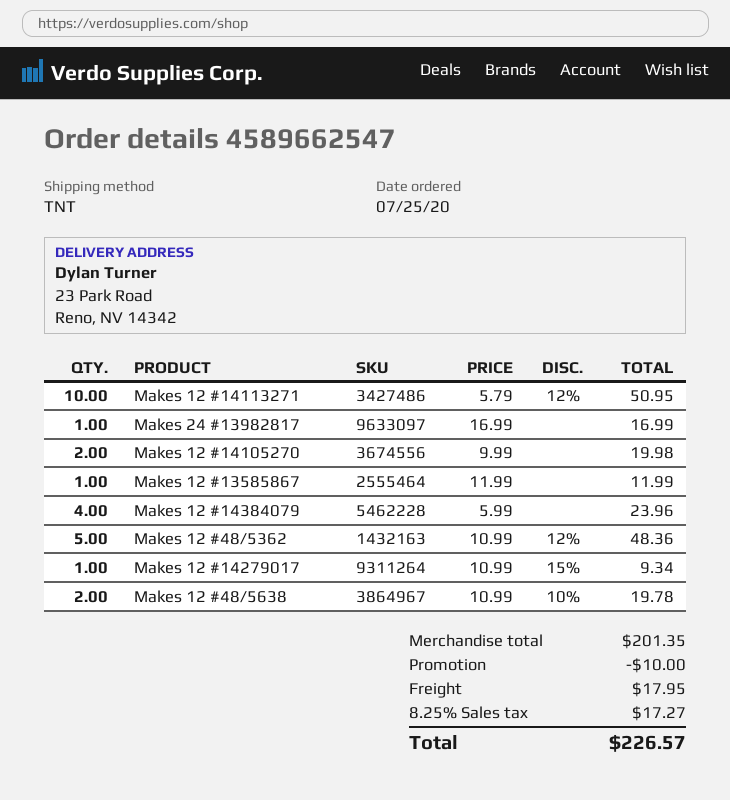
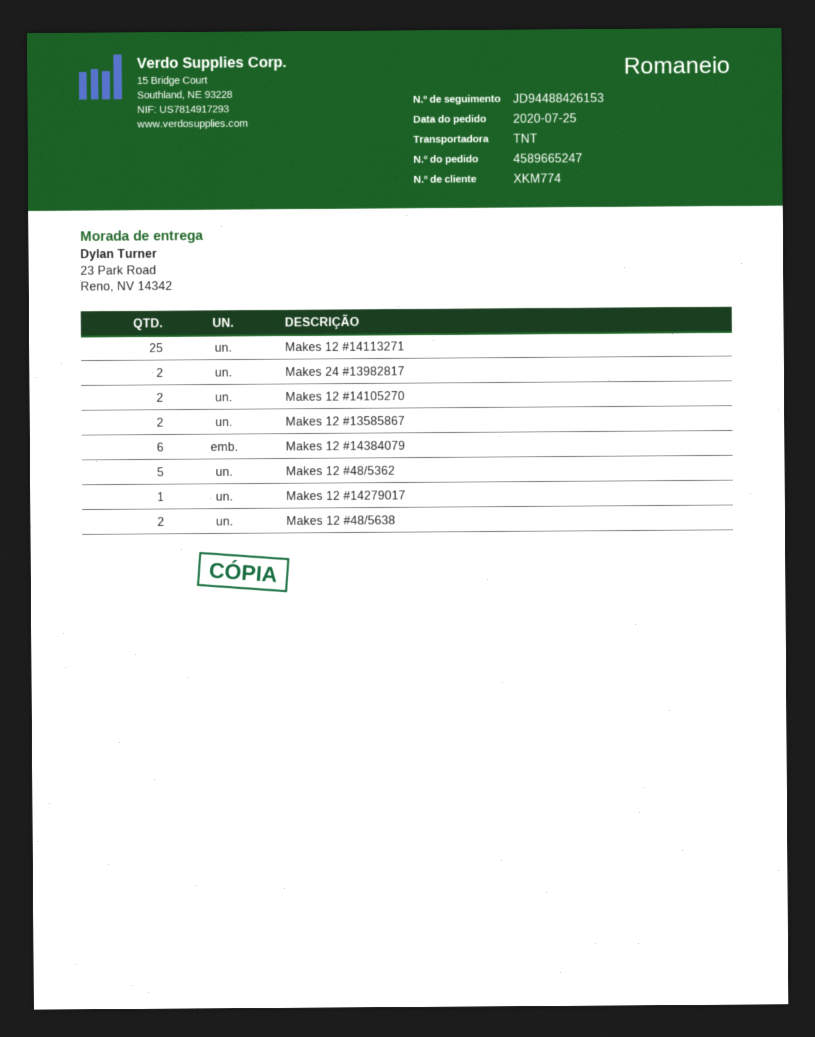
order number: 4589662547 -> 4589665247
Makes 12 #14113271: 10 -> 25
Makes 24 #13982817: 1 -> 2
Makes 12 #13585867: 1 -> 2
Makes 12 #14384079: 4 -> 6

